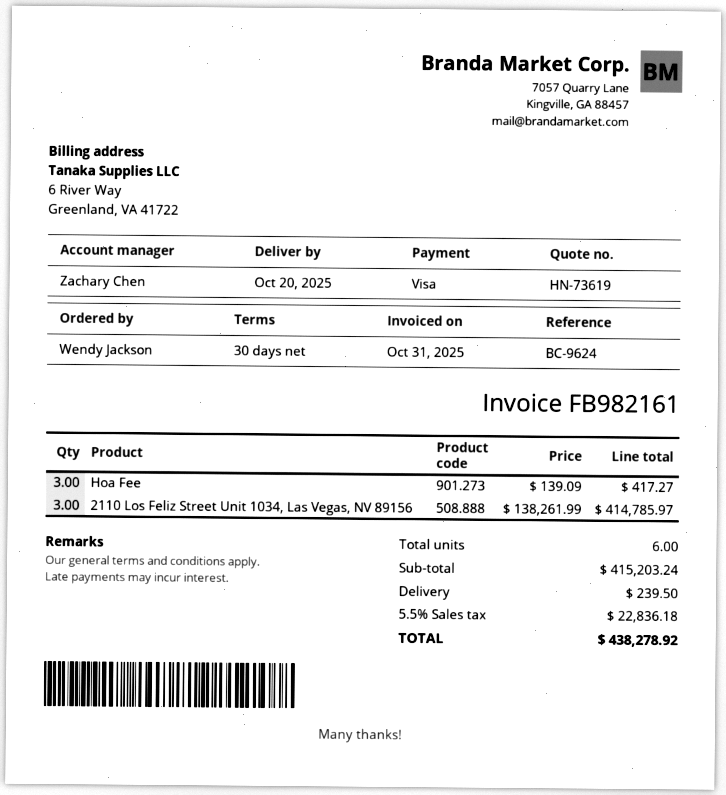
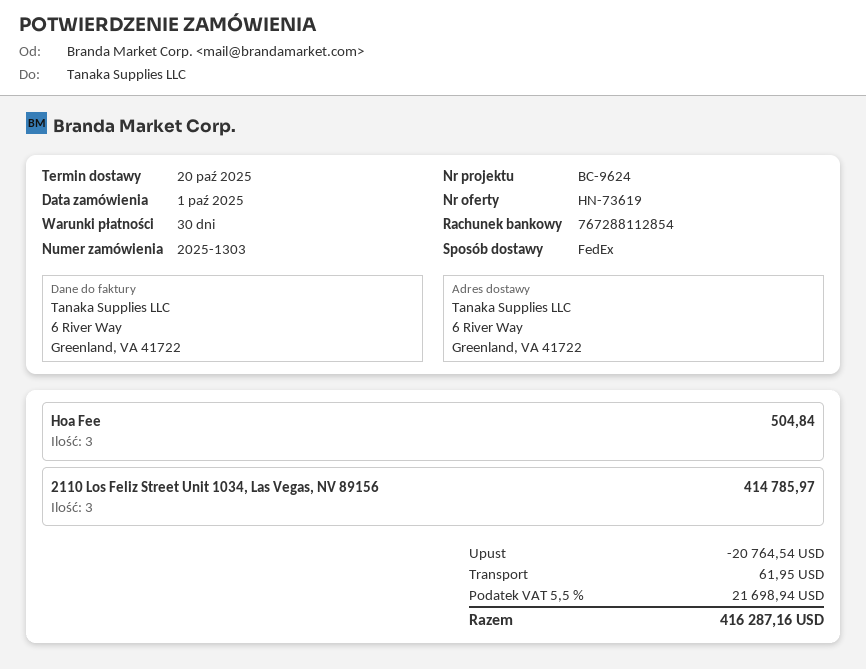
Hoa Fee: 3 for 417.27 -> 3 for 504.84
discount: none -> 20764.54
shipping: 239.50 -> 61.95
tax: 5.5% = 22836.18 -> 5.5% = 21698.94
total: 438278.92 -> 416287.16

